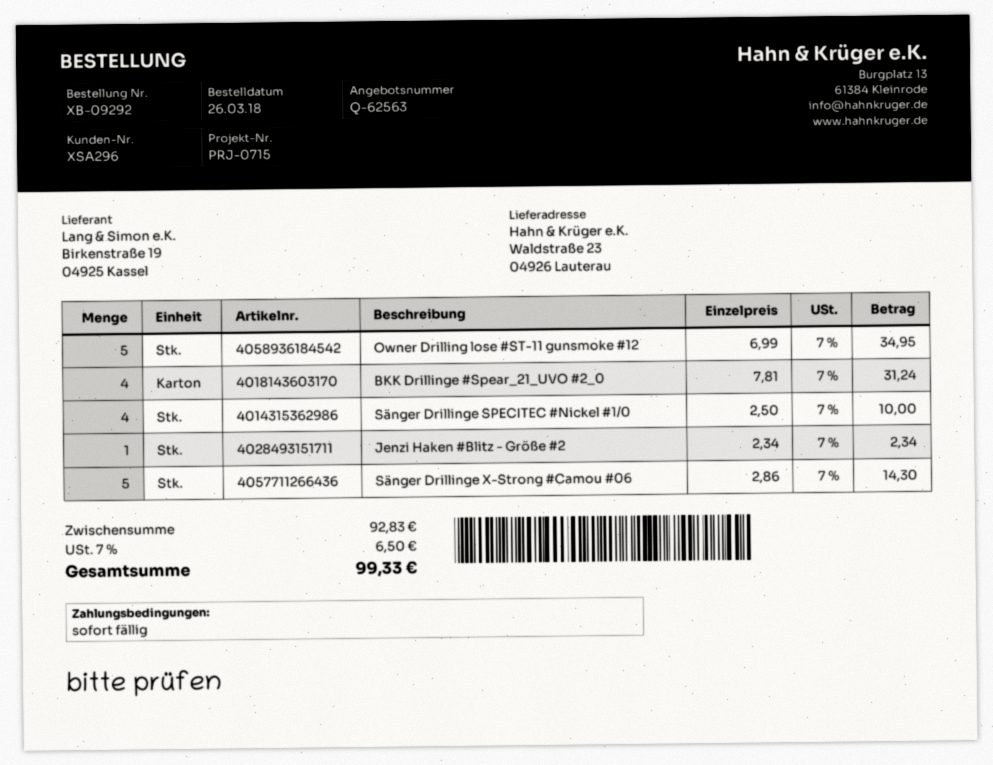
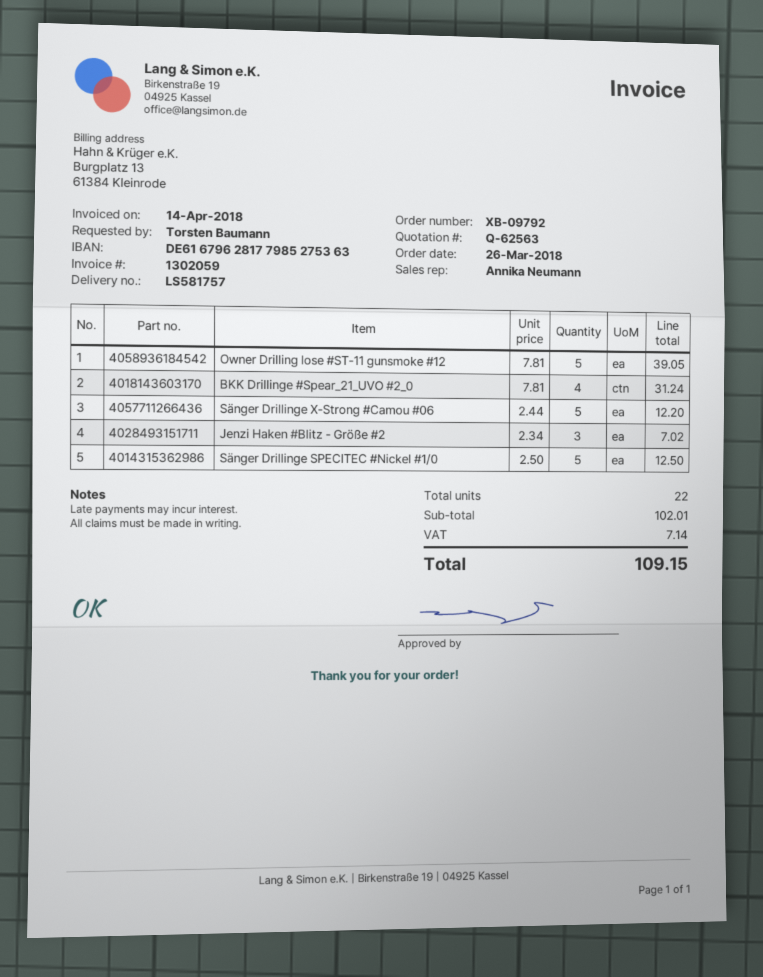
order number: XB-09292 -> XB-09792
Owner Drilling lose #ST-11 gunsmoke #12: 5 x 6.99 = 34.95 -> 5 x 7.81 = 39.05
Sänger Drillinge SPECITEC #Nickel #1/0: 4 x 2.50 = 10.00 -> 5 x 2.50 = 12.50
Jenzi Haken #Blitz - Größe #2: 1 x 2.34 = 2.34 -> 3 x 2.34 = 7.02
Sänger Drillinge X-Strong #Camou #06: 5 x 2.86 = 14.30 -> 5 x 2.44 = 12.20
subtotal: 92.83 -> 102.01
tax: 6.50 -> 7.14
total: 99.33 -> 109.15

